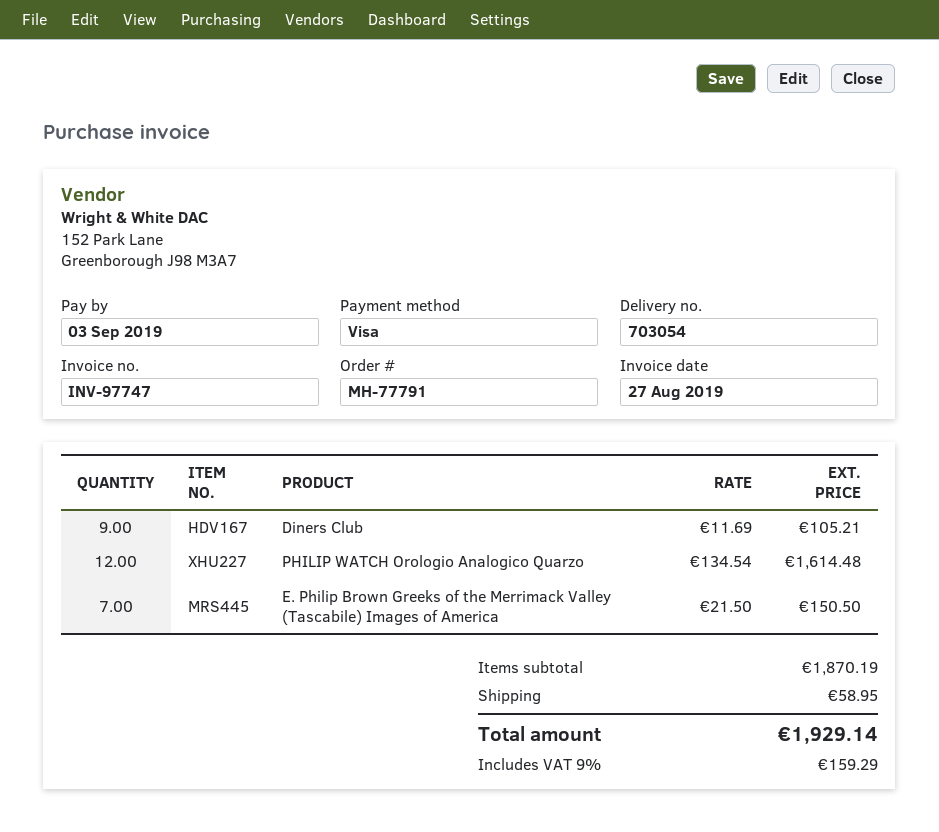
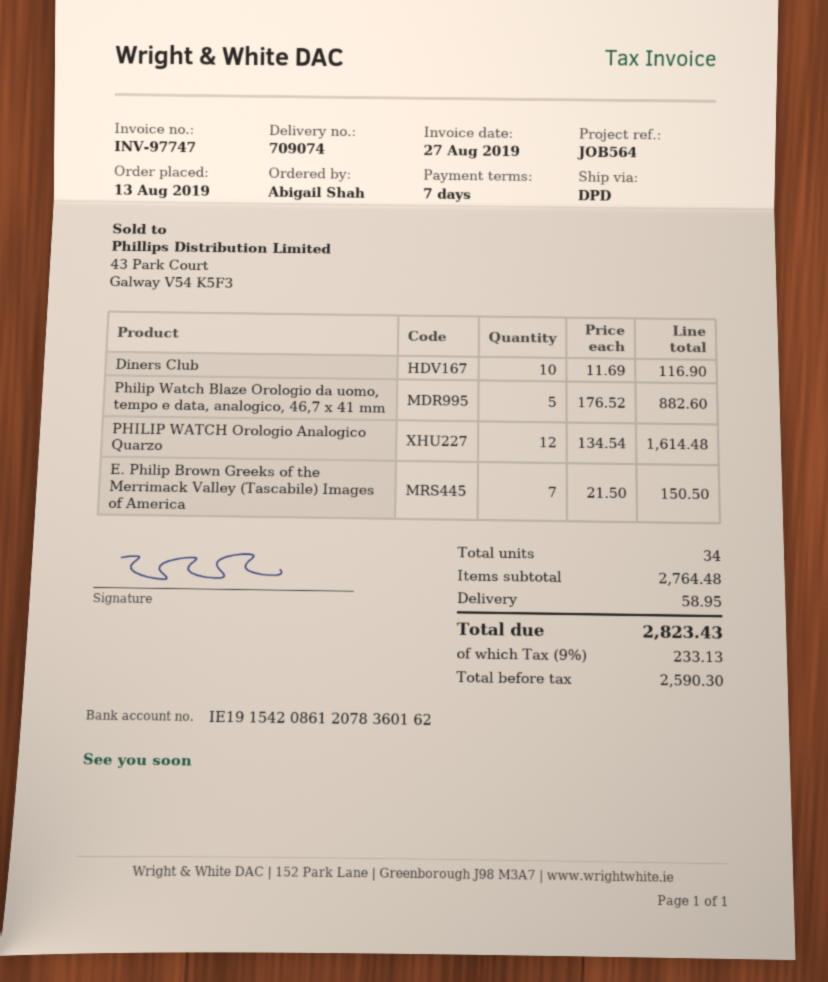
delivery note number: 703054 -> 709074
Diners Club: 9 x 11.69 = 105.21 -> 10 x 11.69 = 116.90
Philip Watch Blaze Orologio da uomo, tempo e data, analogico, 46,7 x 41 mm: none -> 5 x 176.52 = 882.60
subtotal: 1870.19 -> 2764.48
tax: 9% = 159.29 -> 9% = 233.13
total: 1929.14 -> 2823.43

